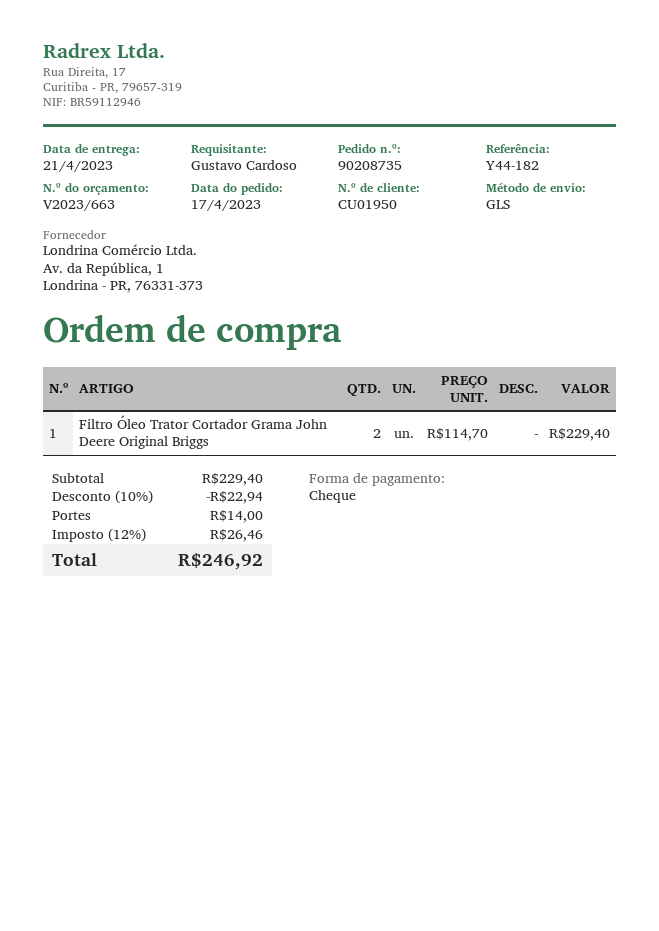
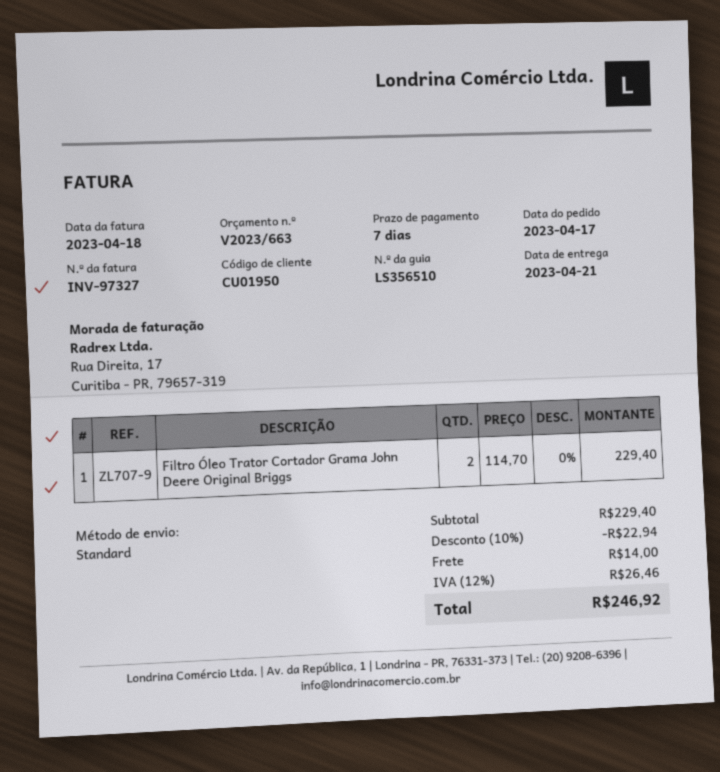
shipping method: GLS -> standard

